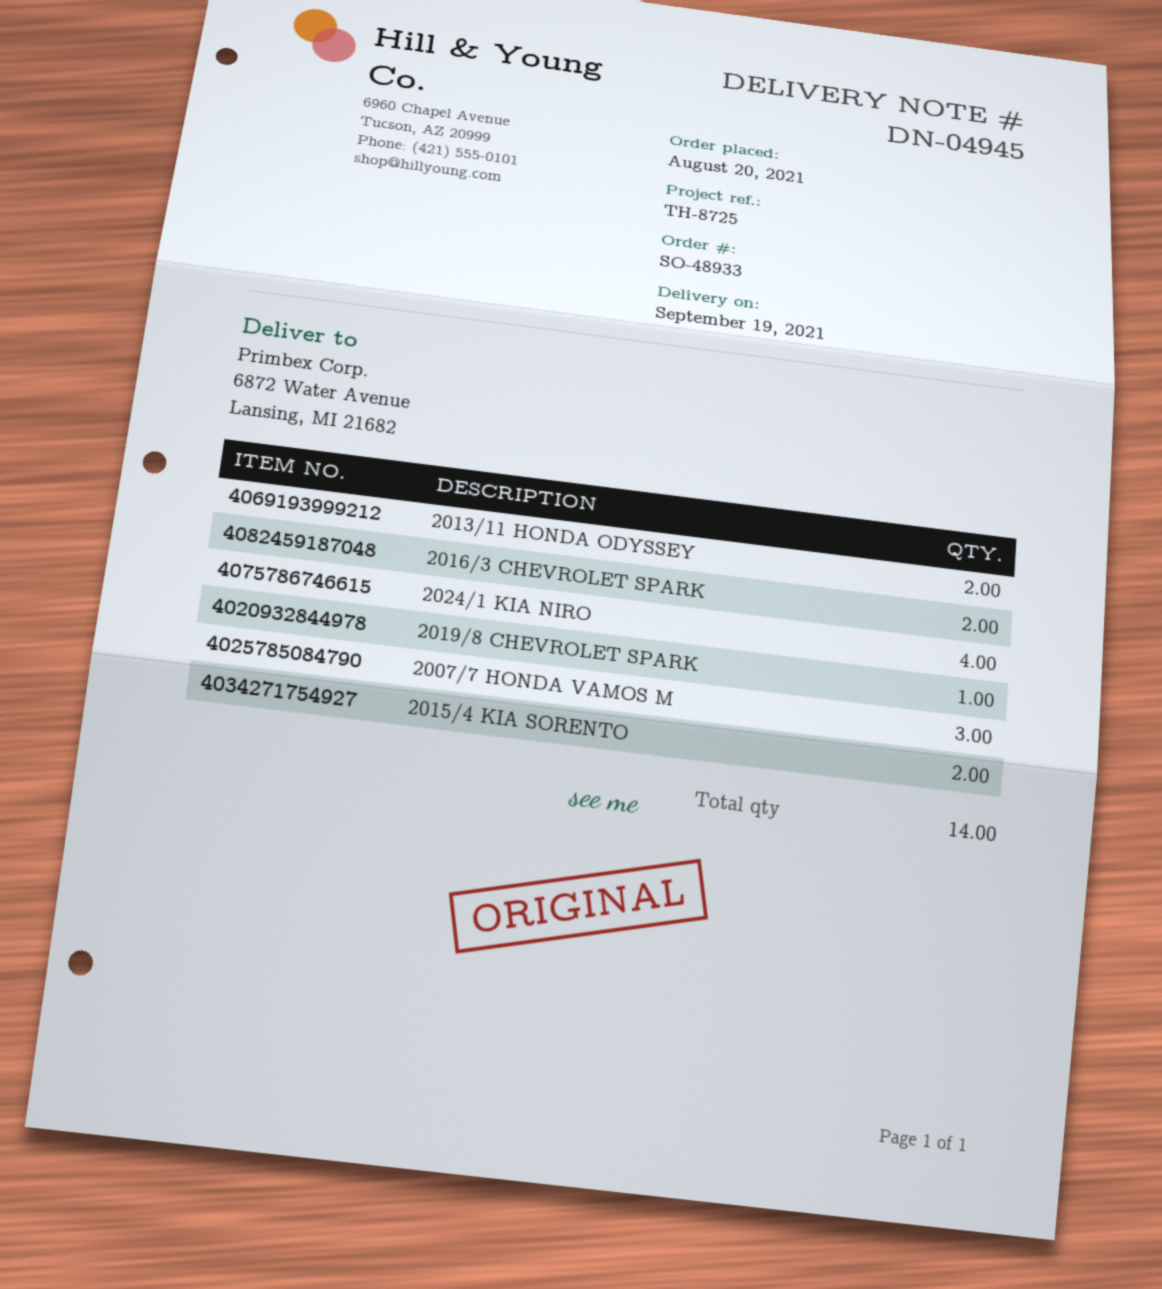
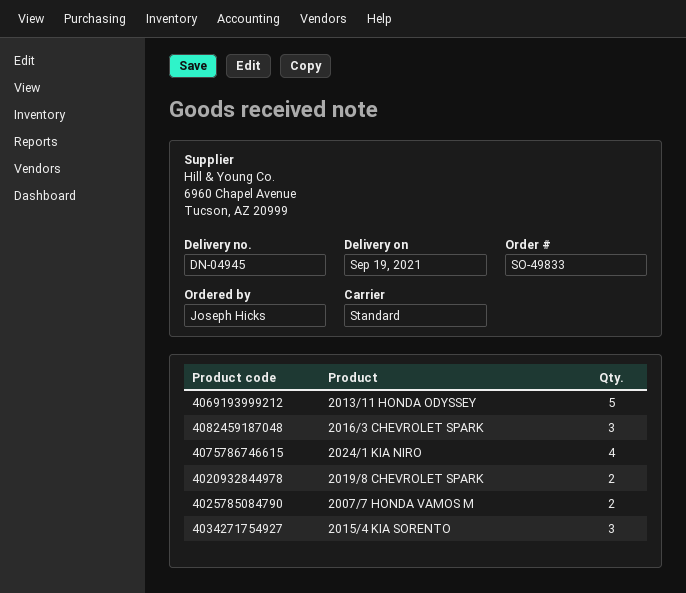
order number: SO-48933 -> SO-49833
2013/11 HONDA ODYSSEY: 2 -> 5
2016/3 CHEVROLET SPARK: 2 -> 3
2019/8 CHEVROLET SPARK: 1 -> 2
2007/7 HONDA VAMOS M: 3 -> 2
2015/4 KIA SORENTO: 2 -> 3

